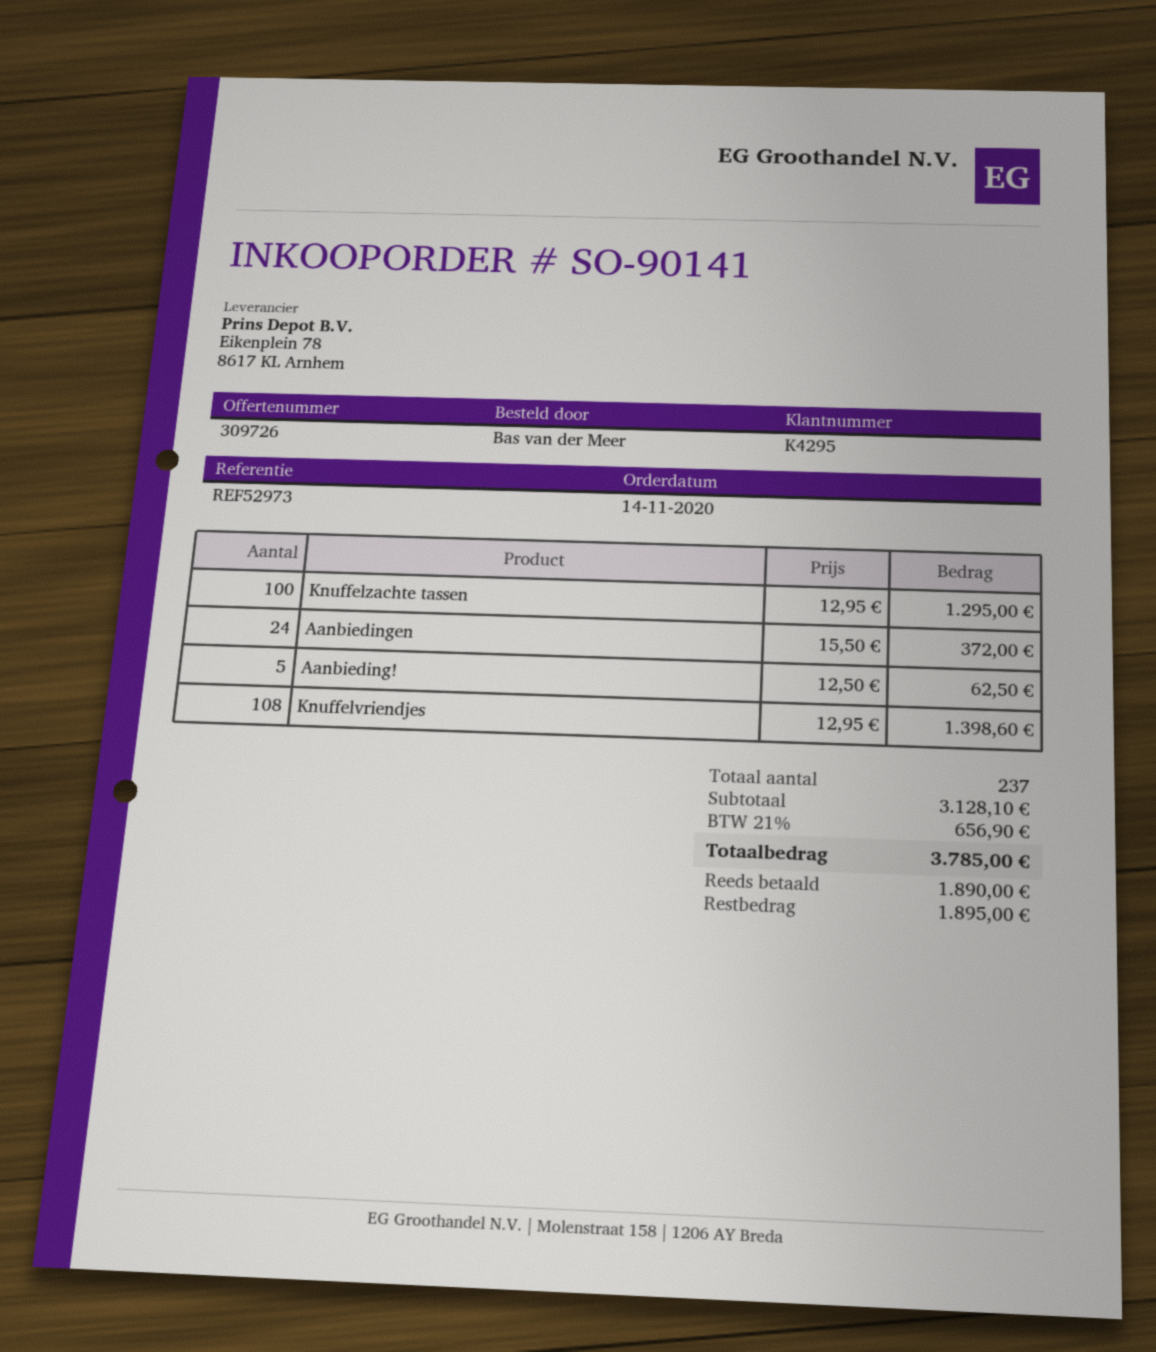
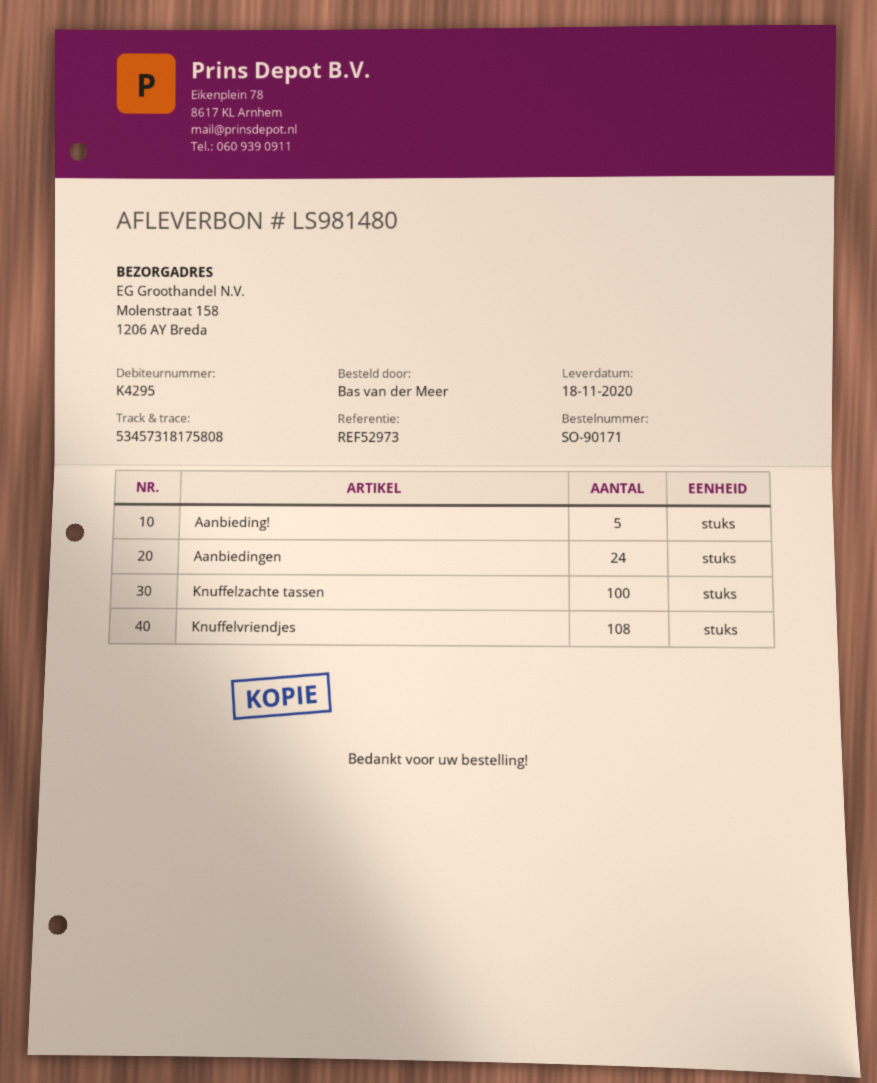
order number: SO-90141 -> SO-90171

